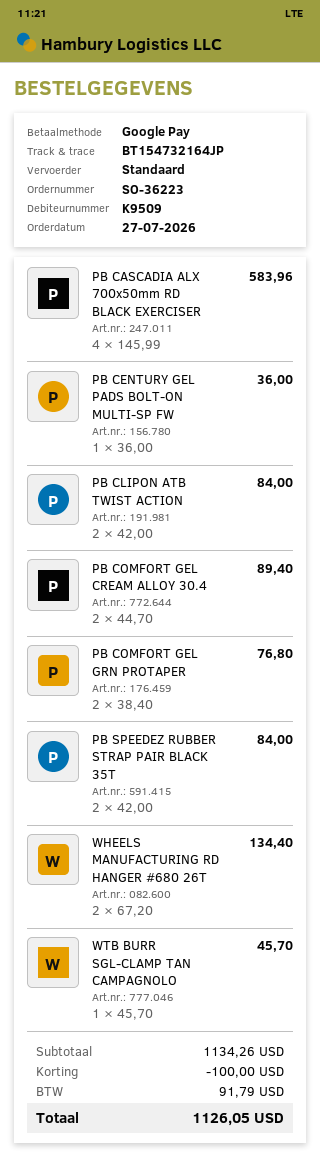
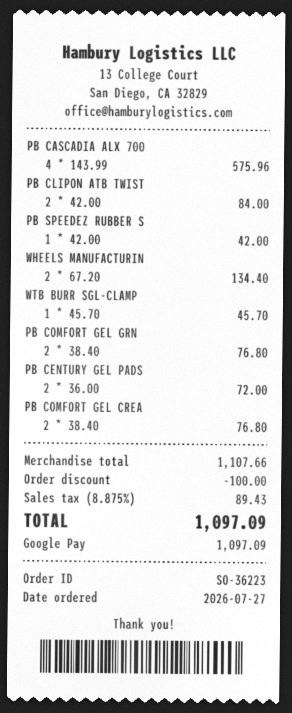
PB CASCADIA ALX 700x50mm RD BLACK EXERCISER: 4 x 145.99 = 583.96 -> 4 x 143.99 = 575.96
PB CENTURY GEL PADS BOLT-ON MULTI-SP FW: 1 x 36.00 = 36.00 -> 2 x 36.00 = 72.00
PB COMFORT GEL CREAM ALLOY 30.4: 2 x 44.70 = 89.40 -> 2 x 38.40 = 76.80
PB SPEEDEZ RUBBER STRAP PAIR BLACK 35T: 2 x 42.00 = 84.00 -> 1 x 42.00 = 42.00
subtotal: 1134.26 -> 1107.66
tax: 91.79 -> 89.43
total: 1126.05 -> 1097.09

